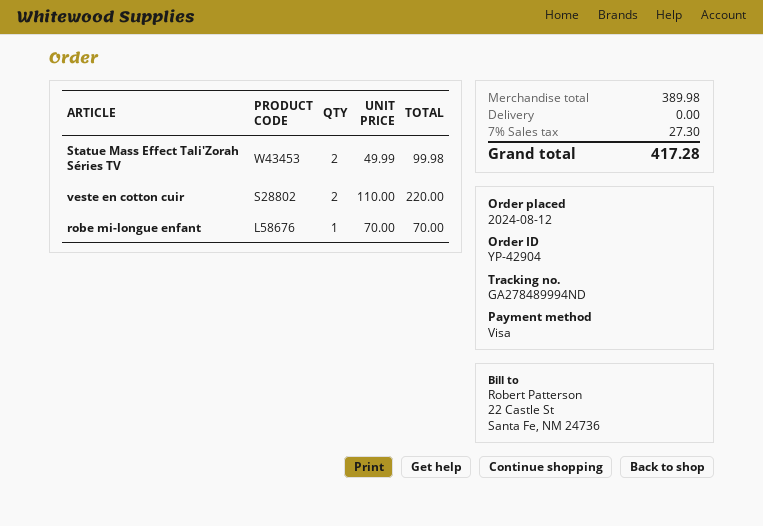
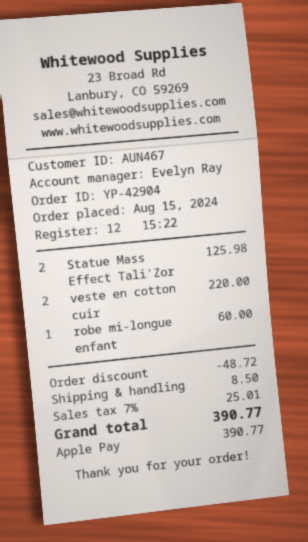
order date: 2024-08-12 -> 2024-08-15
payment method: Visa -> Apple Pay
Statue Mass Effect Tali'Zorah Séries TV: 2 for 99.98 -> 2 for 125.98
robe mi-longue enfant: 1 for 70.00 -> 1 for 60.00
discount: none -> 48.72
shipping: 0.00 -> 8.50
tax: 7% = 27.30 -> 7% = 25.01
total: 417.28 -> 390.77

